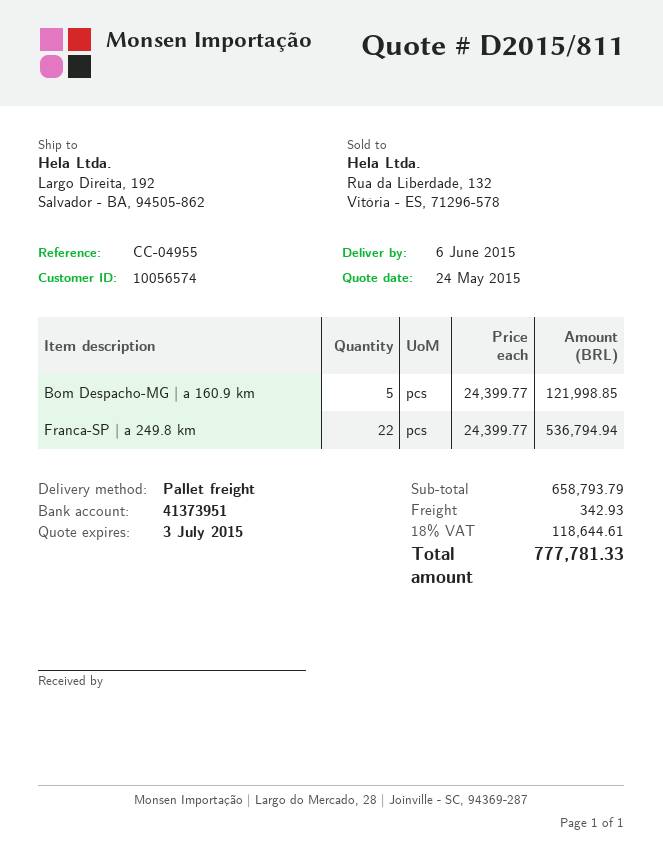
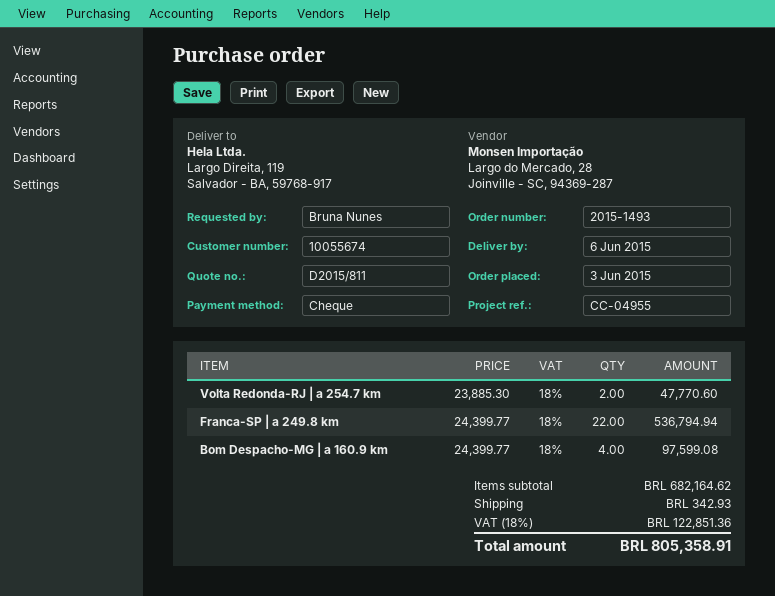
customer number: 10056574 -> 10055674
ship to: Largo Direita, 192, Salvador - BA, 94505-862 -> Largo Direita, 119, Salvador - BA, 59768-917
Bom Despacho-MG | a 160.9 km: 5 x 24399.77 = 121998.85 -> 4 x 24399.77 = 97599.08
Volta Redonda-RJ | a 254.7 km: none -> 2 x 23885.30 = 47770.60
subtotal: 658793.79 -> 682164.62
tax: 18% = 118644.61 -> 18% = 122851.36
total: 777781.33 -> 805358.91

